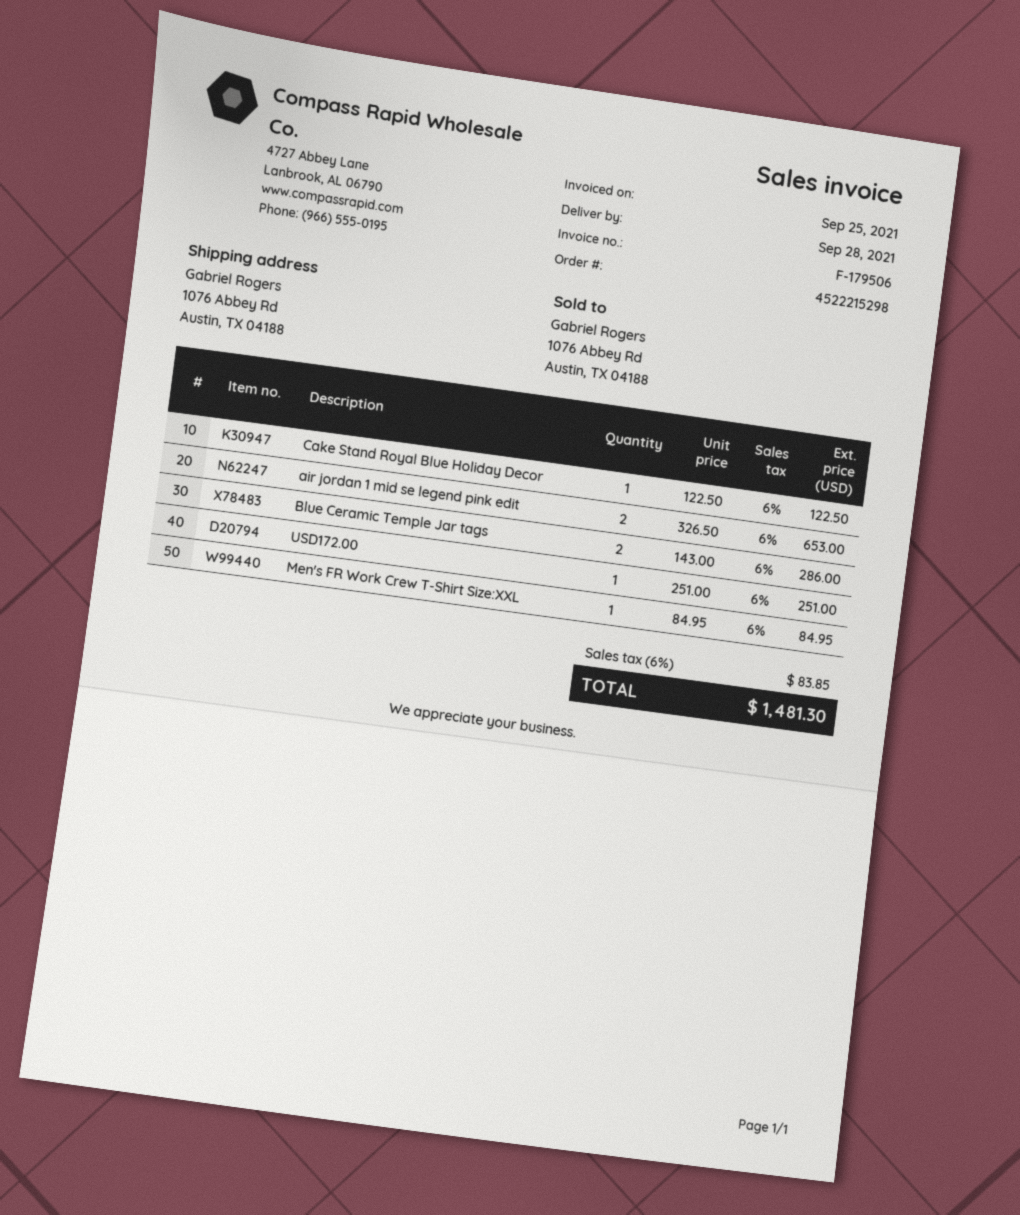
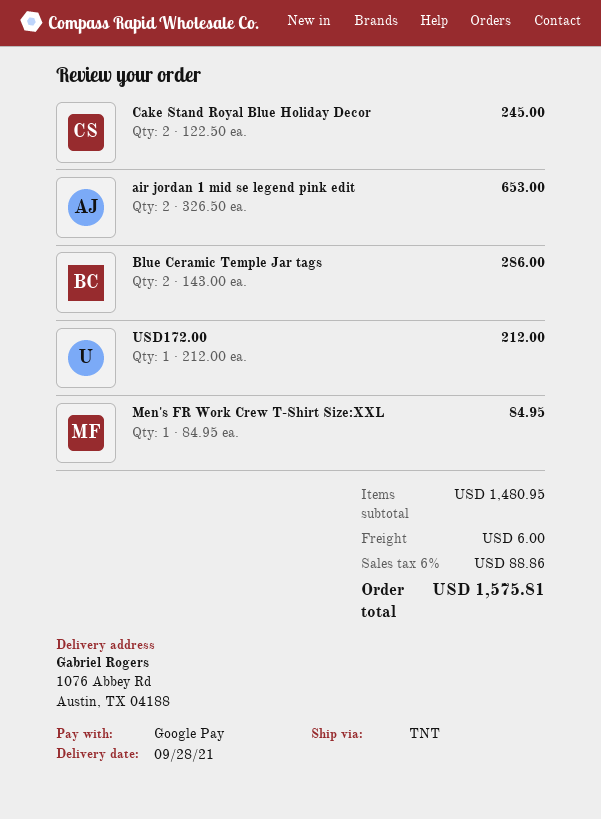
Cake Stand Royal Blue Holiday Decor: 1 x 122.50 = 122.50 -> 2 x 122.50 = 245.00
USD172.00: 1 x 251.00 = 251.00 -> 1 x 212.00 = 212.00
shipping: none -> 6.00
tax: 6% = 83.85 -> 6% = 88.86
total: 1481.30 -> 1575.81

